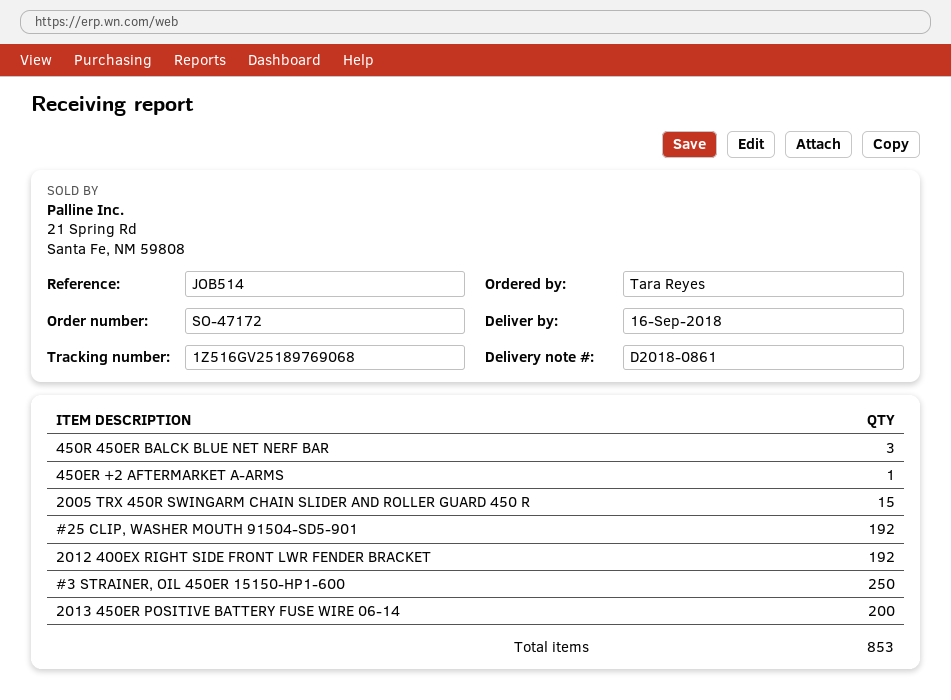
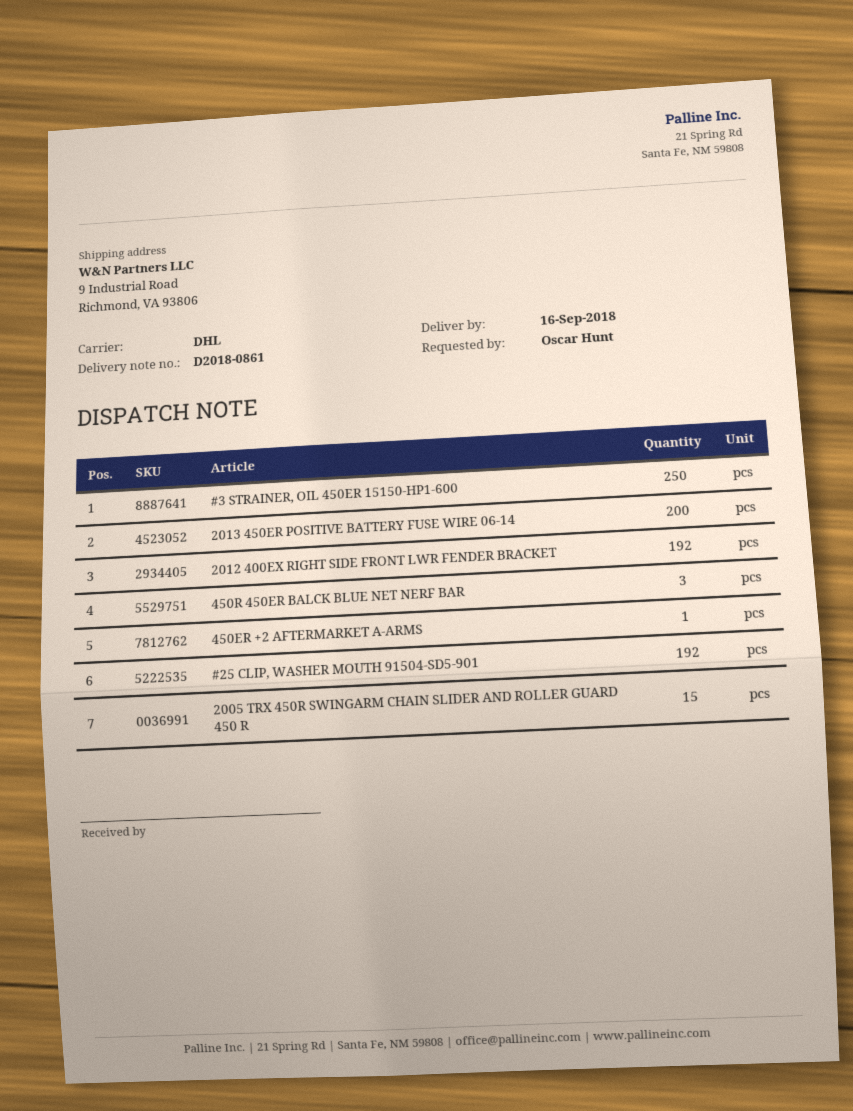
ordered by: Tara Reyes -> Oscar Hunt

